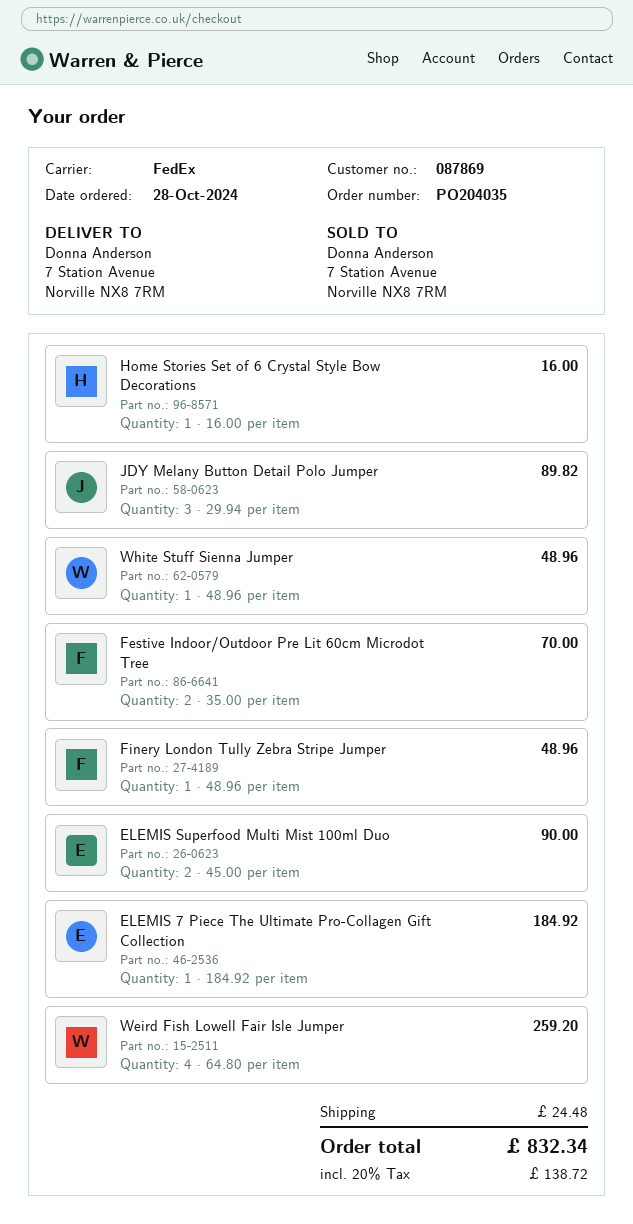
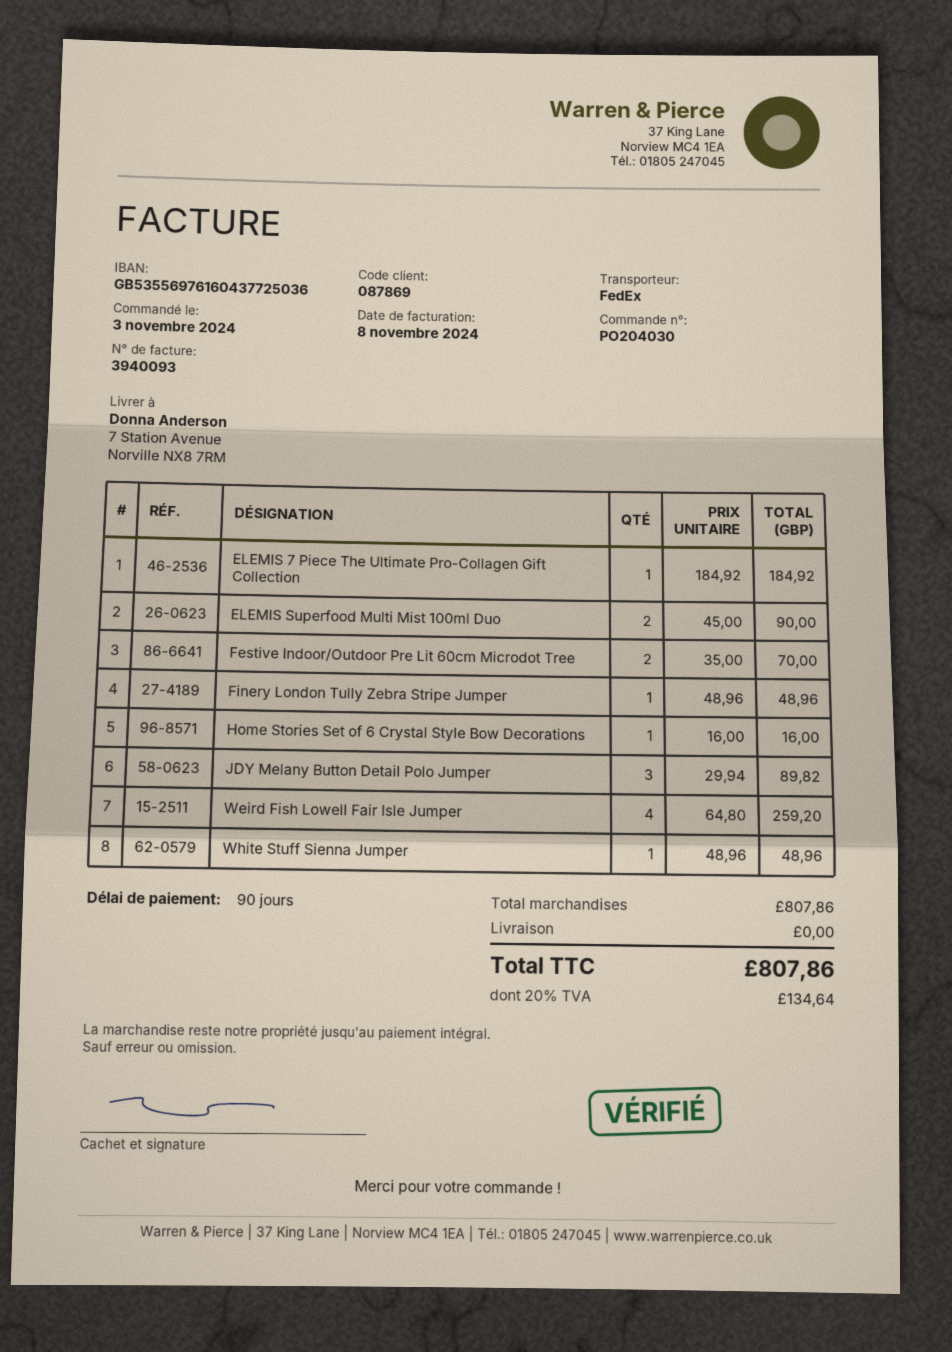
order number: PO204035 -> PO204030
order date: 2024-10-28 -> 2024-11-03
shipping: 24.48 -> 0.00
tax: 20% = 138.72 -> 20% = 134.64
total: 832.34 -> 807.86

